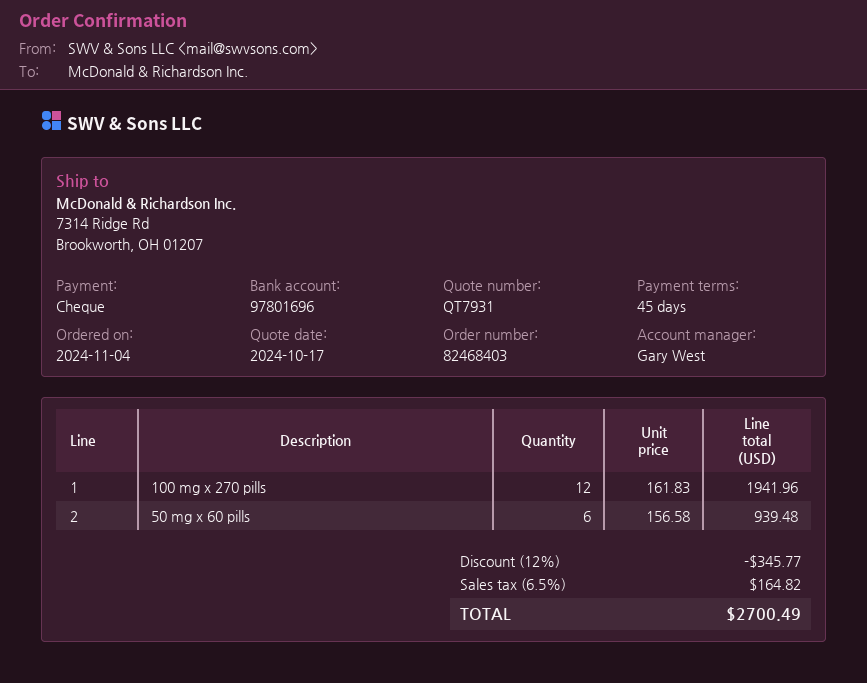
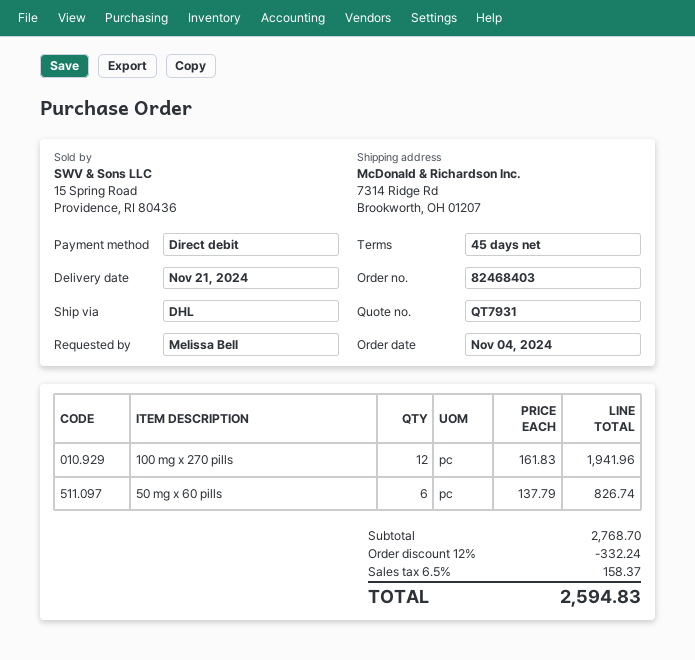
payment method: cheque -> direct debit
50 mg x 60 pills: 6 x 156.58 = 939.48 -> 6 x 137.79 = 826.74
discount: 12% = 345.77 -> 12% = 332.24
tax: 6.5% = 164.82 -> 6.5% = 158.37
total: 2700.49 -> 2594.83

